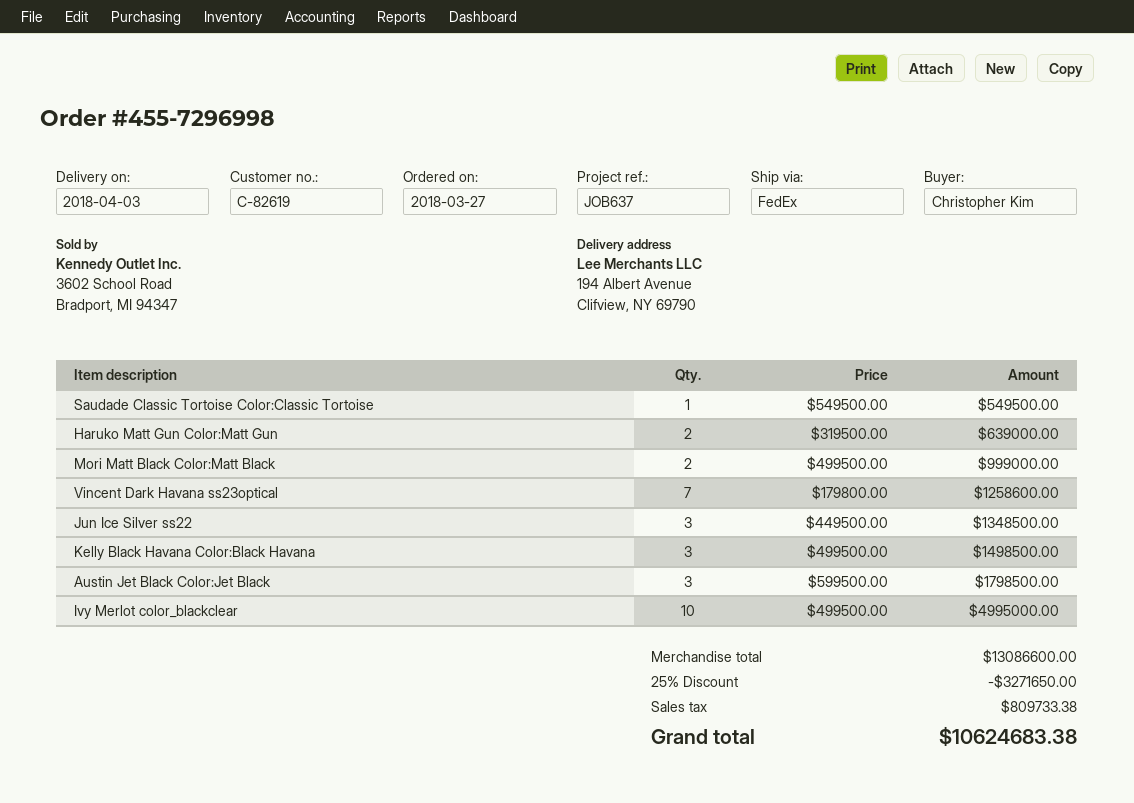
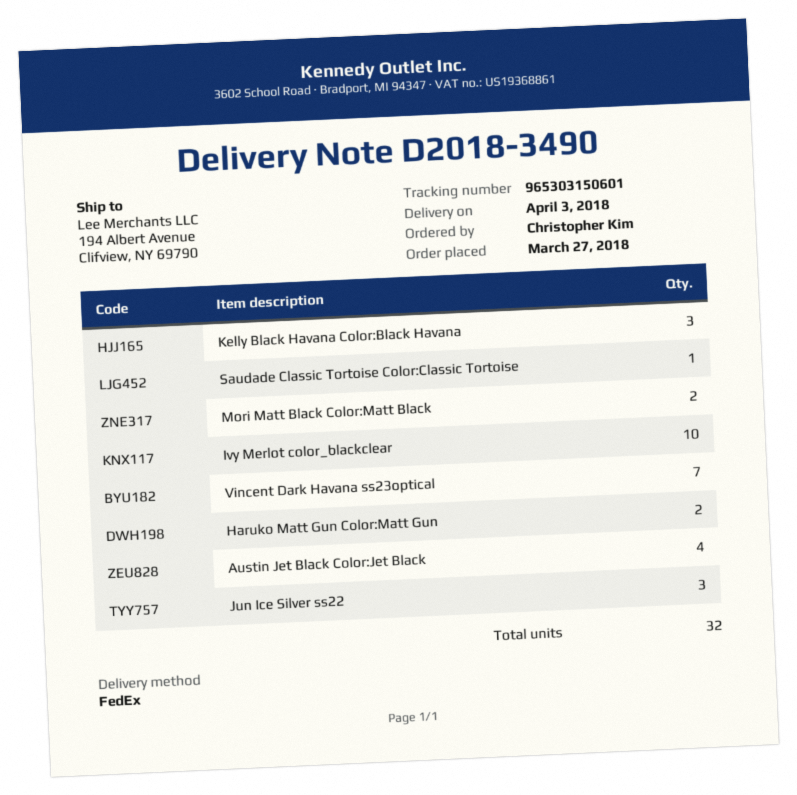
Austin Jet Black Color:Jet Black: 3 -> 4

